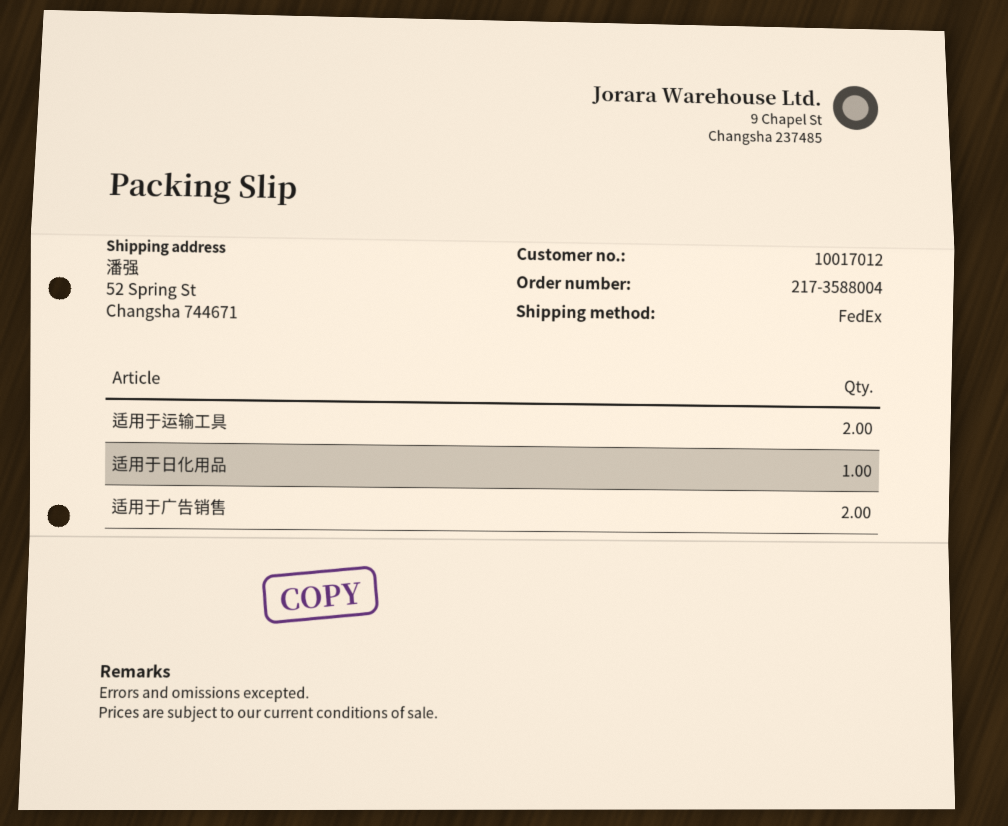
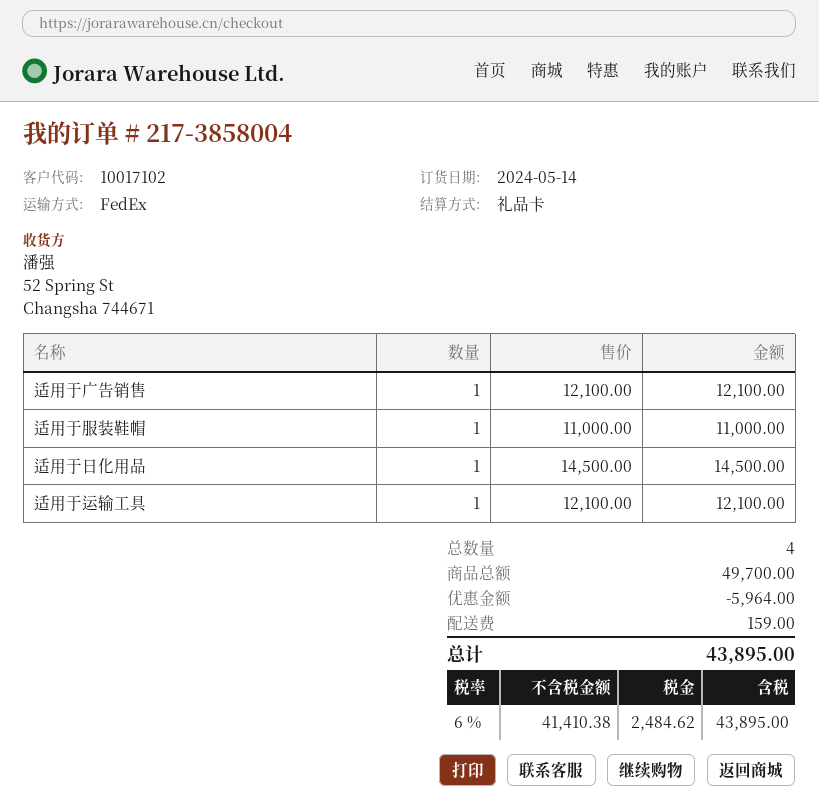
order number: 217-3588004 -> 217-3858004
customer number: 10017012 -> 10017102
适用于运输工具: 2 -> 1
适用于广告销售: 2 -> 1
适用于服装鞋帽: none -> 1

